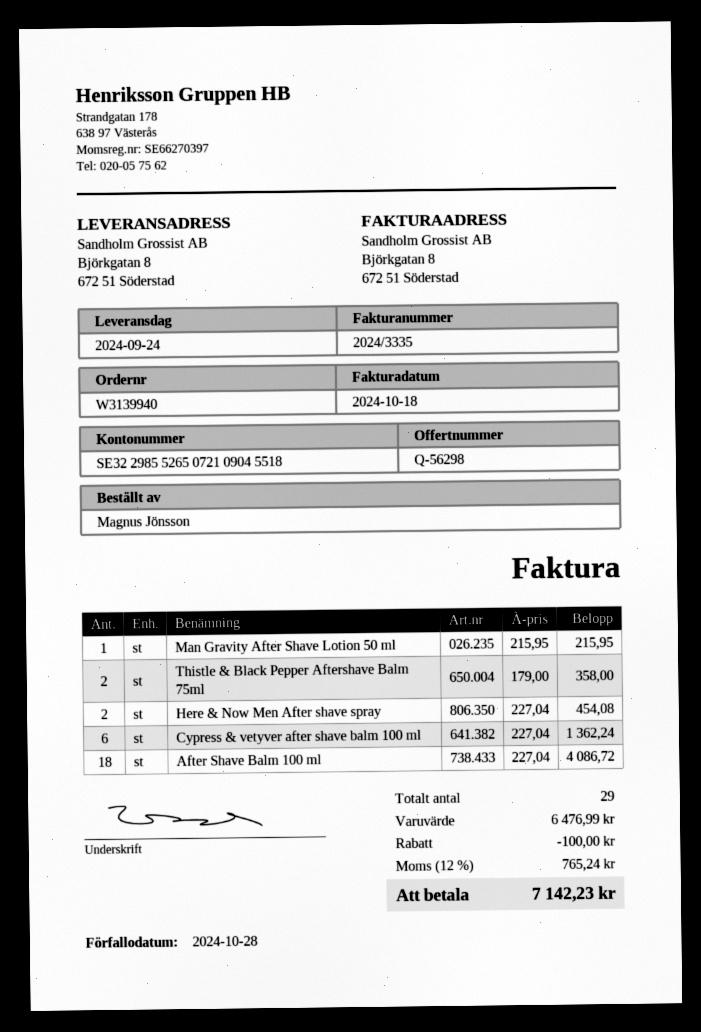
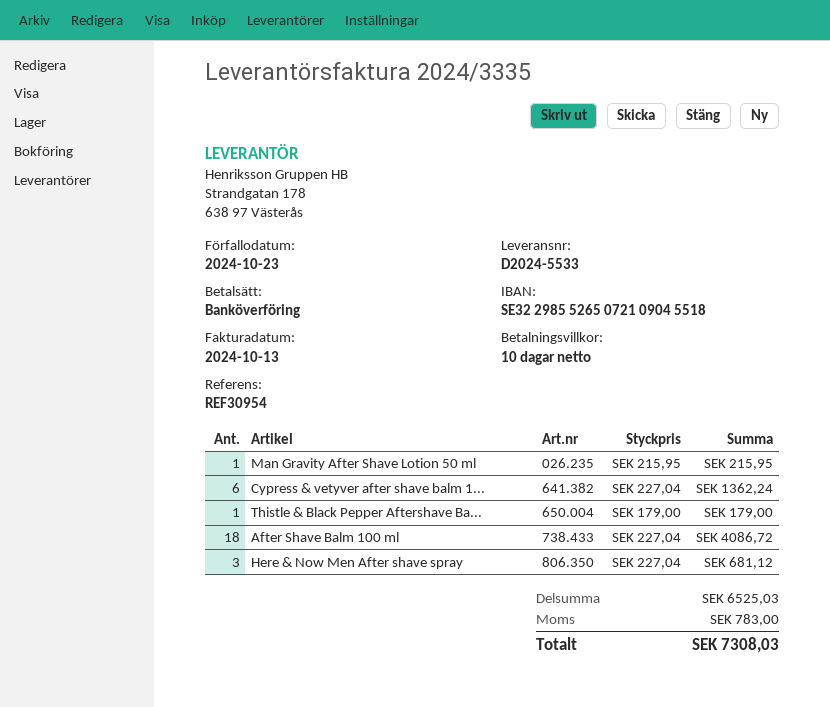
invoice date: 2024-10-18 -> 2024-10-13
due date: 2024-10-28 -> 2024-10-23
Thistle & Black Pepper Aftershave Balm 75ml: 2 x 179.00 = 358.00 -> 1 x 179.00 = 179.00
Here & Now Men After shave spray: 2 x 227.04 = 454.08 -> 3 x 227.04 = 681.12
subtotal: 6476.99 -> 6525.03
discount: 100.00 -> none
tax: 765.24 -> 783.00
total: 7142.23 -> 7308.03

